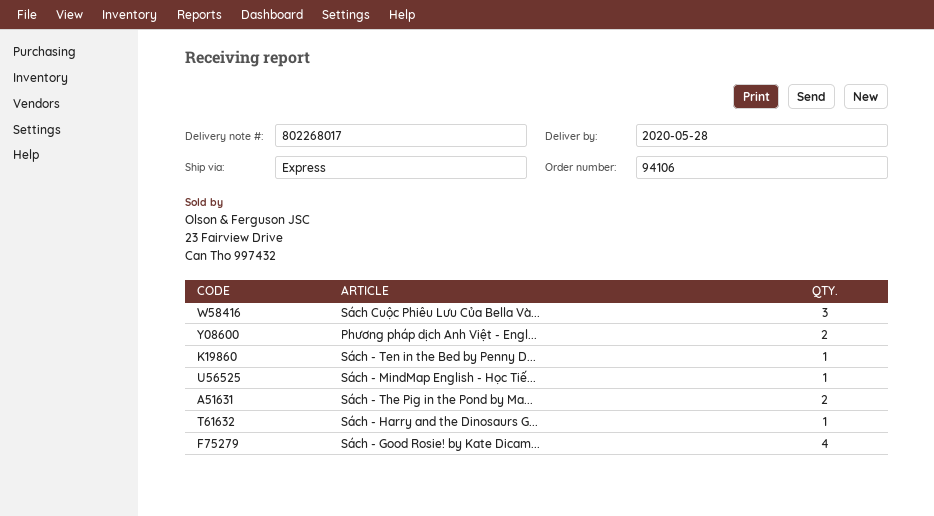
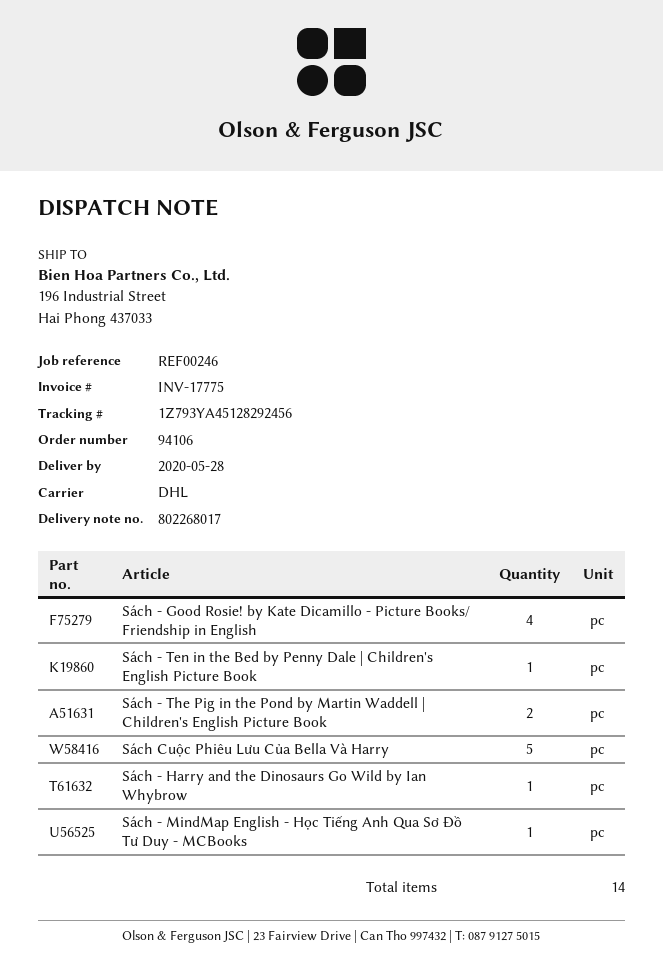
shipping method: express -> DHL
Sách Cuộc Phiêu Lưu Của Bella Và...: 3 -> 5
Phương pháp dịch Anh Việt - Engl...: 2 -> none

